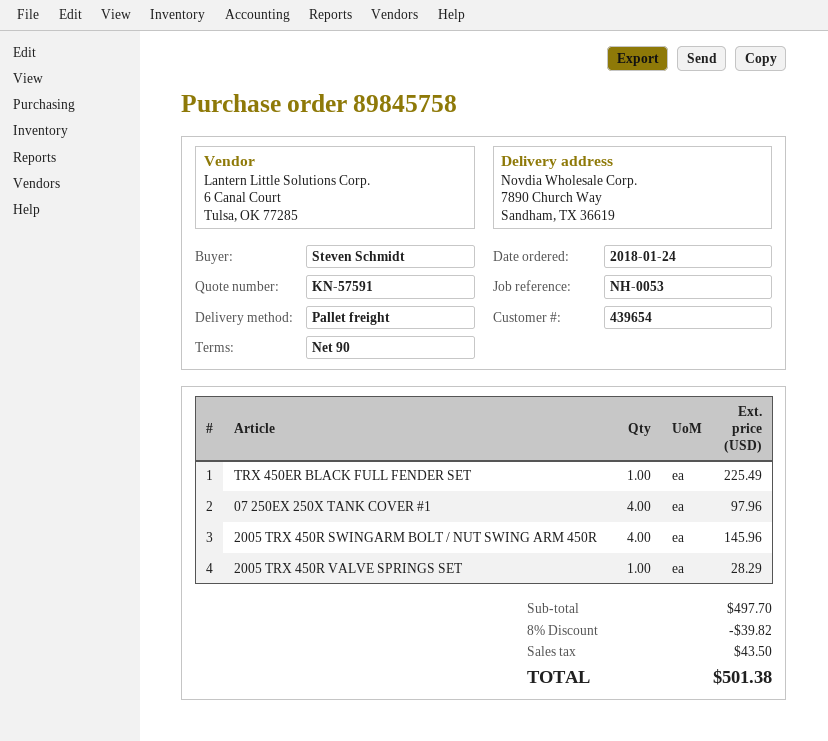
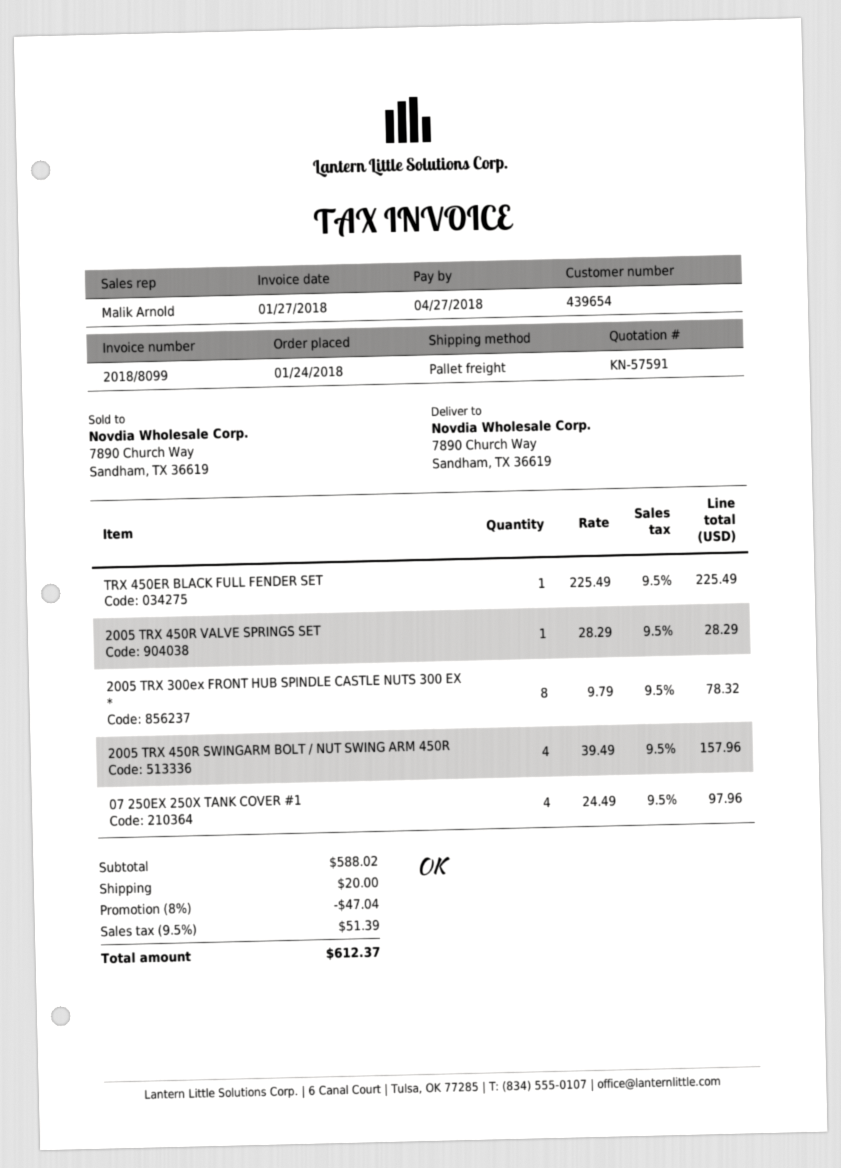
2005 TRX 450R SWINGARM BOLT / NUT SWING ARM 450R: 4 for 145.96 -> 4 for 157.96
2005 TRX 300ex FRONT HUB SPINDLE CASTLE NUTS 300 EX *: none -> 8 for 78.32
subtotal: 497.70 -> 588.02
discount: 8% = 39.82 -> 8% = 47.04
shipping: none -> 20.00
tax: 43.50 -> 51.39
total: 501.38 -> 612.37

